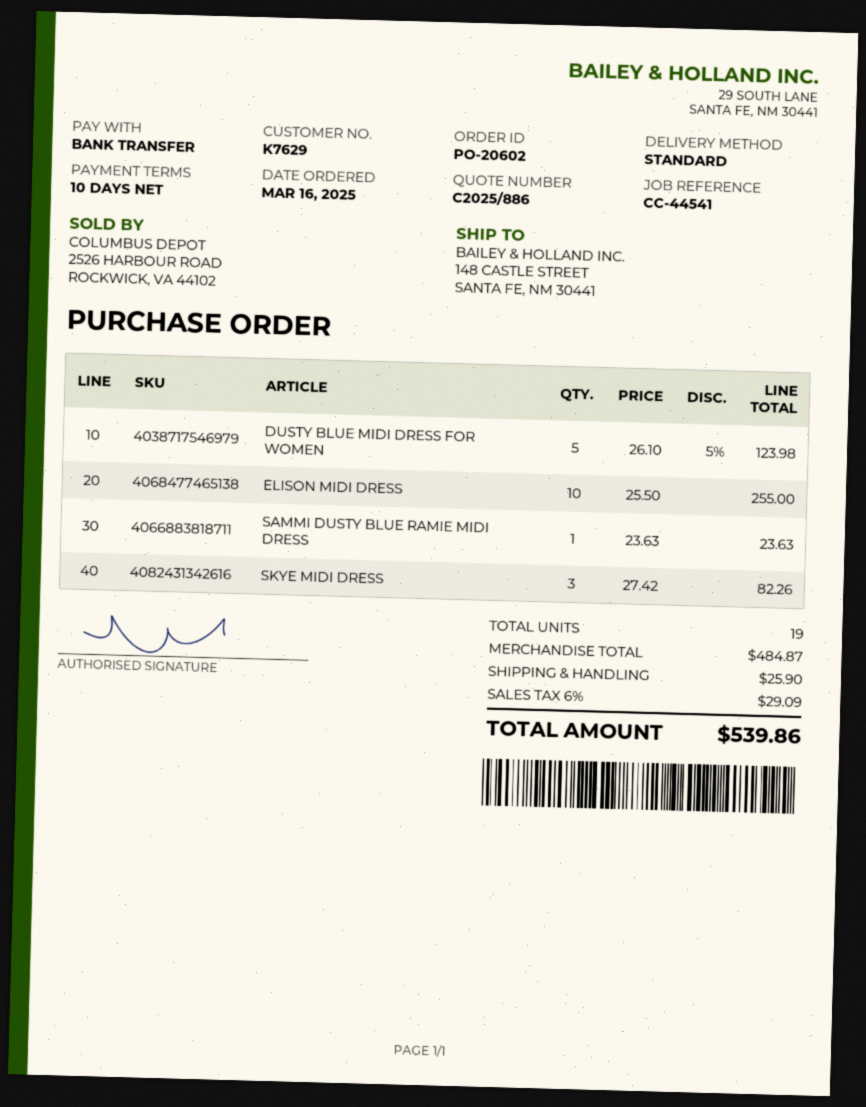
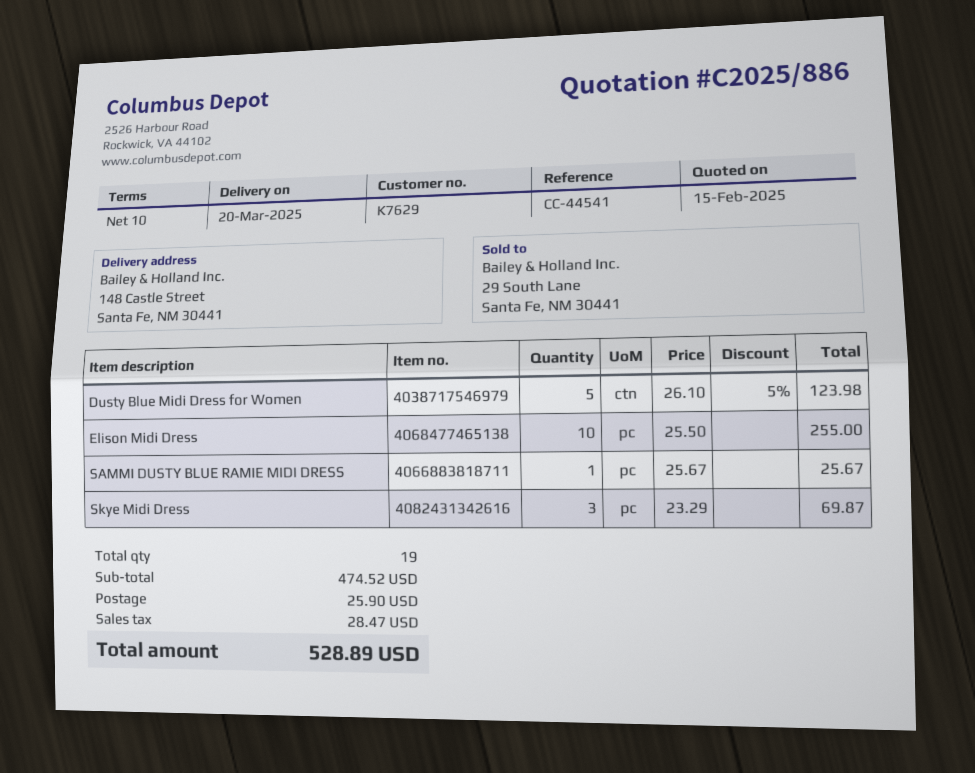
SAMMI DUSTY BLUE RAMIE MIDI DRESS: 1 x 23.63 = 23.63 -> 1 x 25.67 = 25.67
SKYE MIDI DRESS: 3 x 27.42 = 82.26 -> 3 x 23.29 = 69.87
subtotal: 484.87 -> 474.52
tax: 29.09 -> 28.47
total: 539.86 -> 528.89

